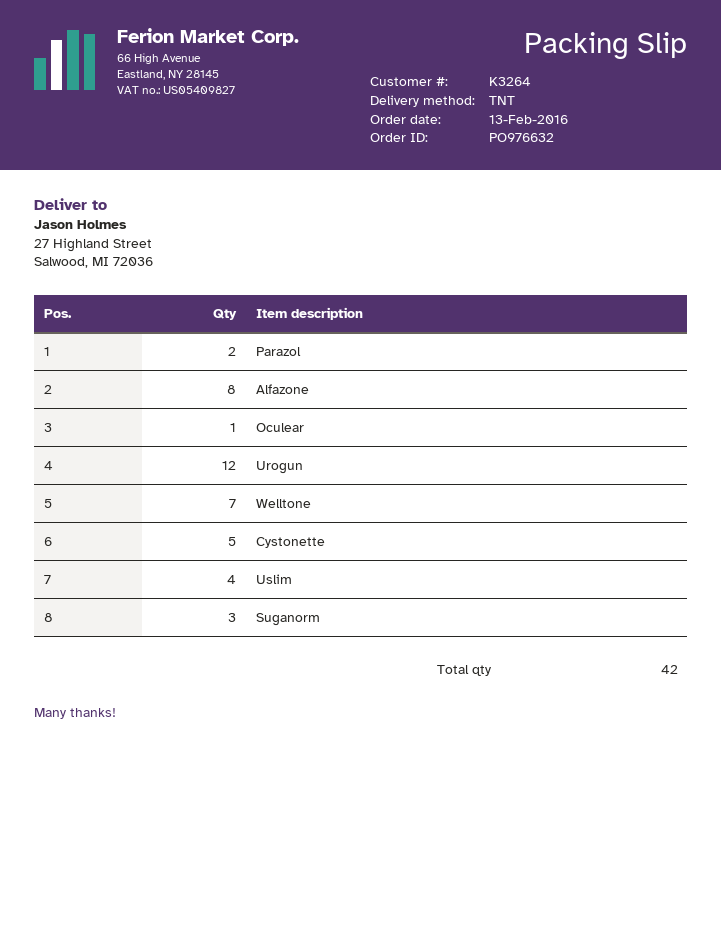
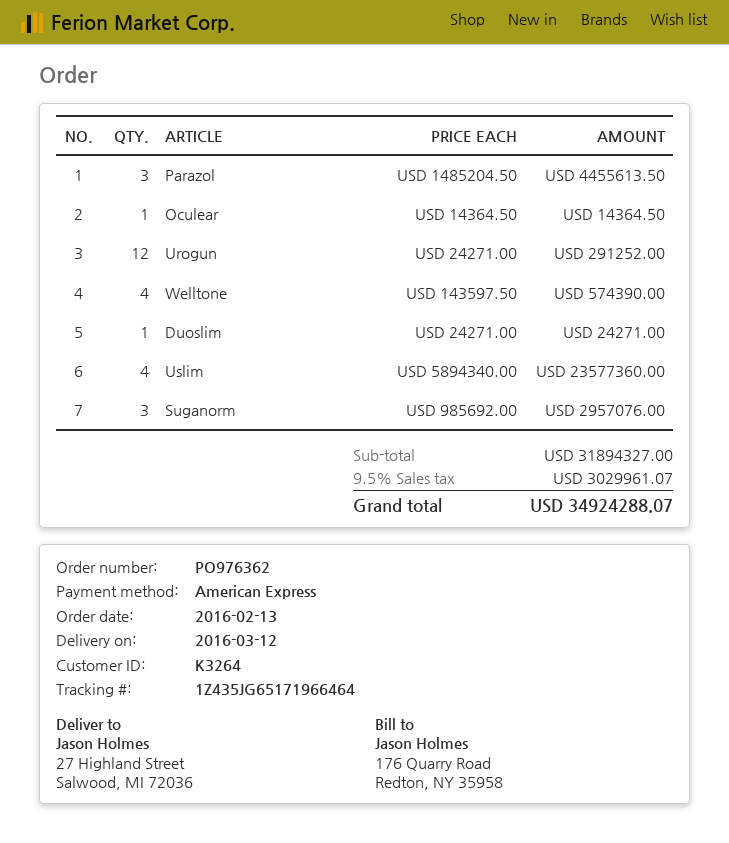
order number: PO976632 -> PO976362
Parazol: 2 -> 3
Alfazone: 8 -> none
Welltone: 7 -> 4
Cystonette: 5 -> none
Duoslim: none -> 1

